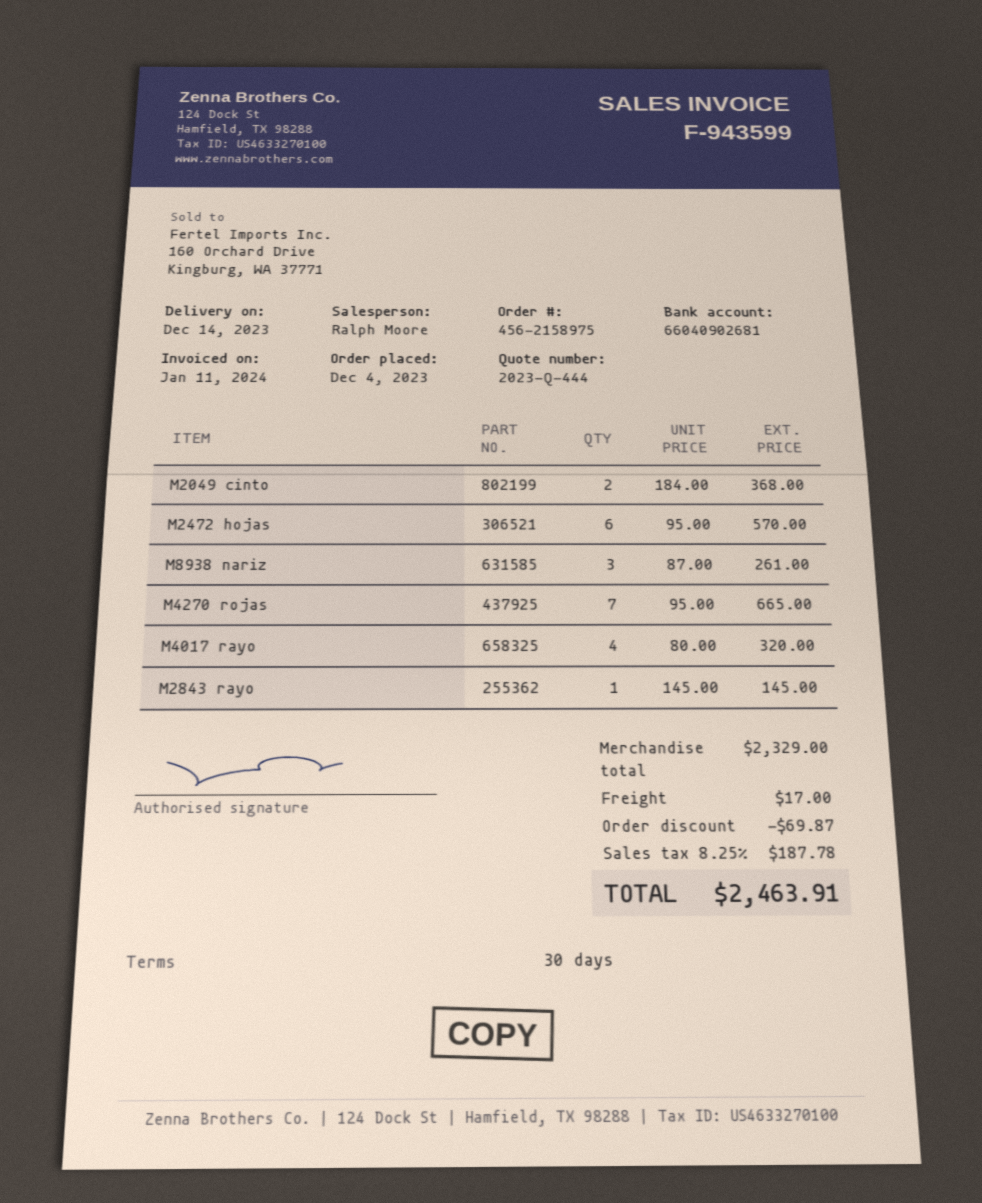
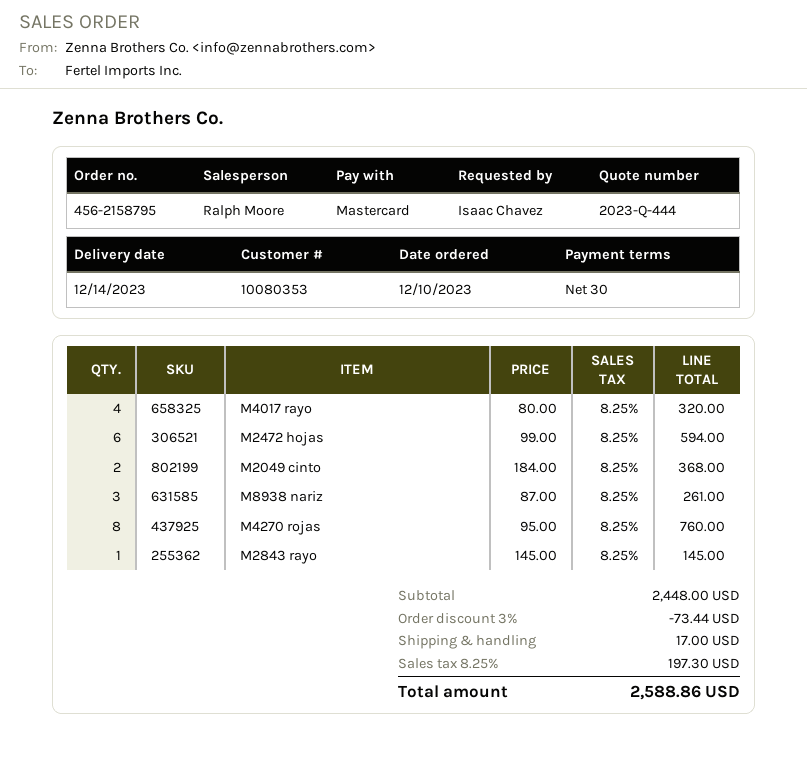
order number: 456-2158975 -> 456-2158795
order date: 2023-12-04 -> 2023-12-10
M2472 hojas: 6 x 95.00 = 570.00 -> 6 x 99.00 = 594.00
M4270 rojas: 7 x 95.00 = 665.00 -> 8 x 95.00 = 760.00
subtotal: 2329.00 -> 2448.00
discount: 69.87 -> 73.44
tax: 8.25% = 187.78 -> 8.25% = 197.30
total: 2463.91 -> 2588.86

